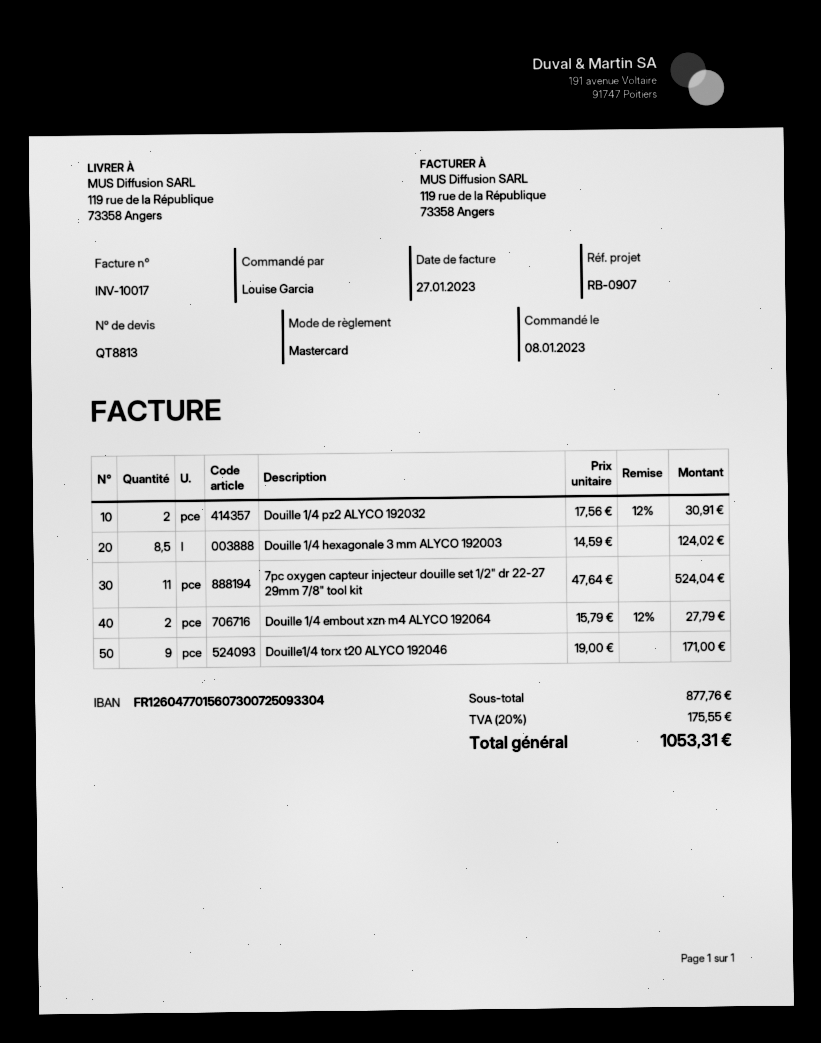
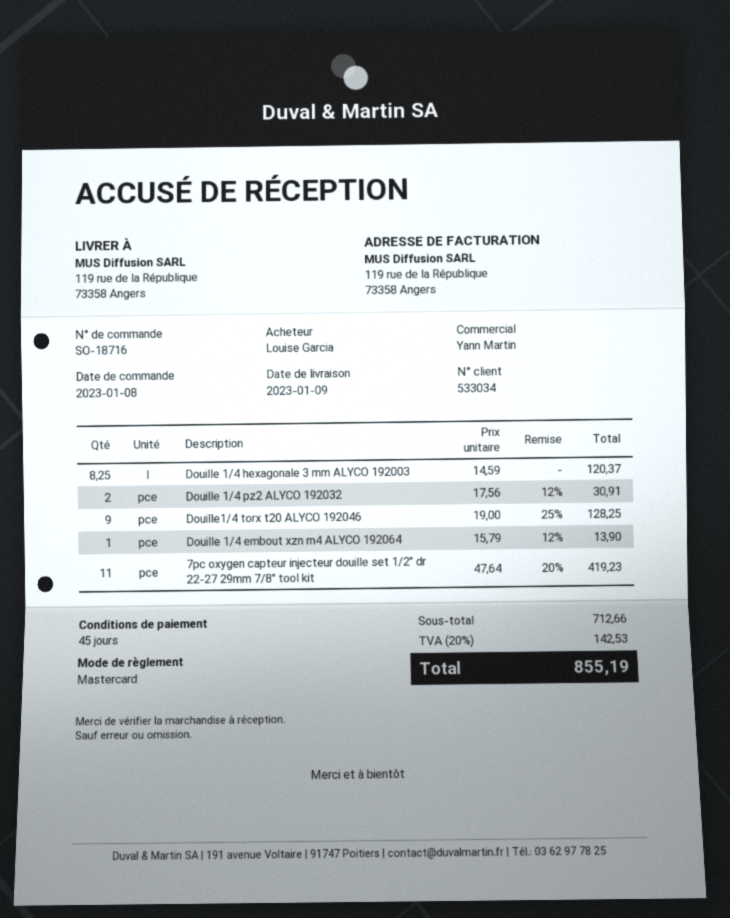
Douille 1/4 hexagonale 3 mm ALYCO 192003: 8.5 x 14.59 = 124.02 -> 8.25 x 14.59 = 120.37
7pc oxygen capteur injecteur douille set 1/2" dr 22-27 29mm 7/8" tool kit: 11 x 47.64 = 524.04 -> 11 x 47.64 - 20% = 419.23
Douille 1/4 embout xzn m4 ALYCO 192064: 2 x 15.79 - 12% = 27.79 -> 1 x 15.79 - 12% = 13.90
Douille1/4 torx t20 ALYCO 192046: 9 x 19.00 = 171.00 -> 9 x 19.00 - 25% = 128.25
subtotal: 877.76 -> 712.66
tax: 20% = 175.55 -> 20% = 142.53
total: 1053.31 -> 855.19

